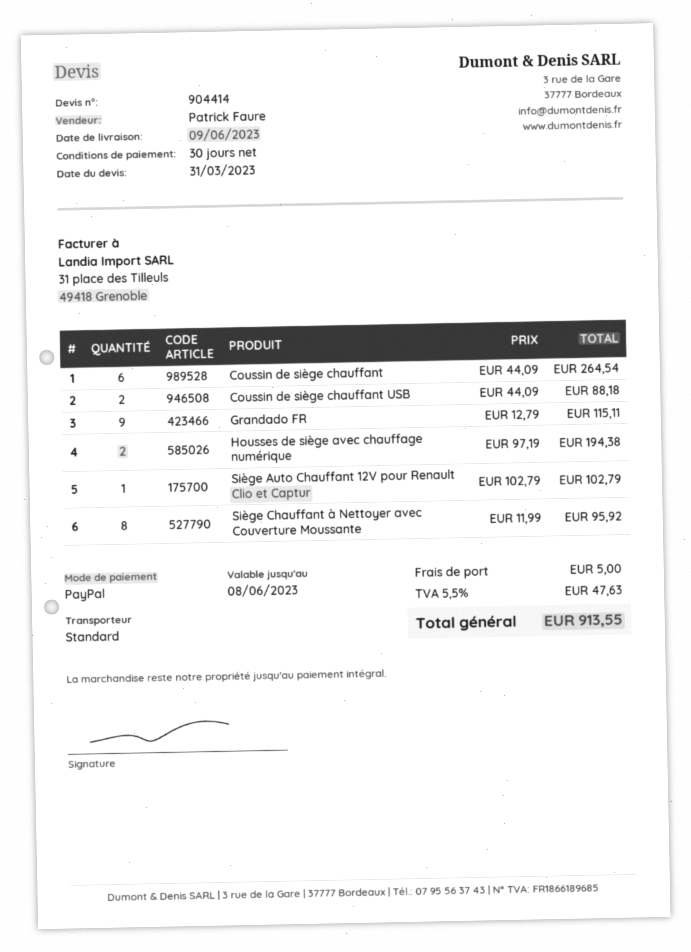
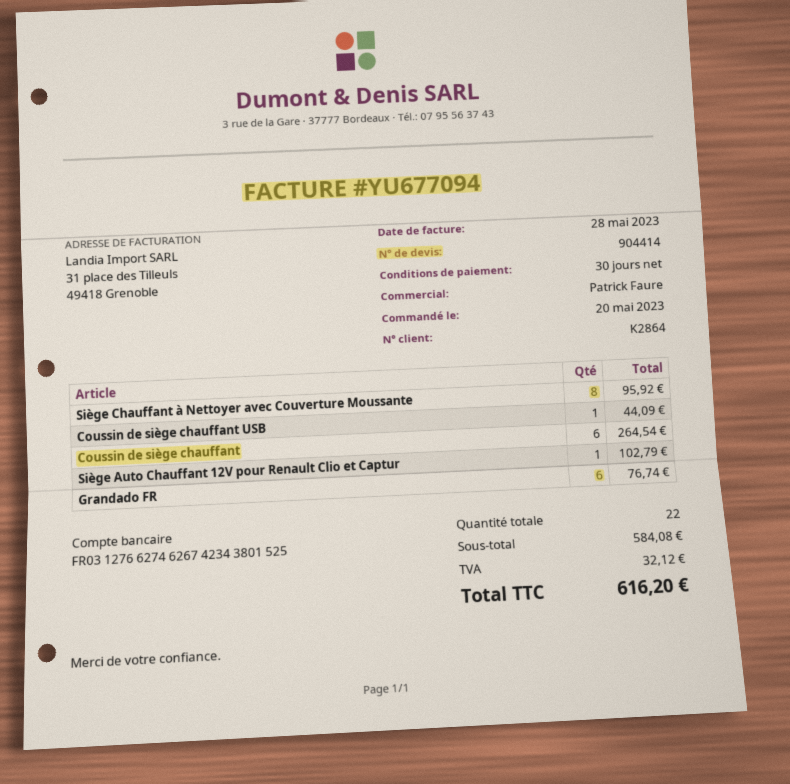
Coussin de siège chauffant USB: 2 for 88.18 -> 1 for 44.09
Grandado FR: 9 for 115.11 -> 6 for 76.74
Housses de siège avec chauffage numérique: 2 for 194.38 -> none
shipping: 5.00 -> none
tax: 47.63 -> 32.12
total: 913.55 -> 616.20

